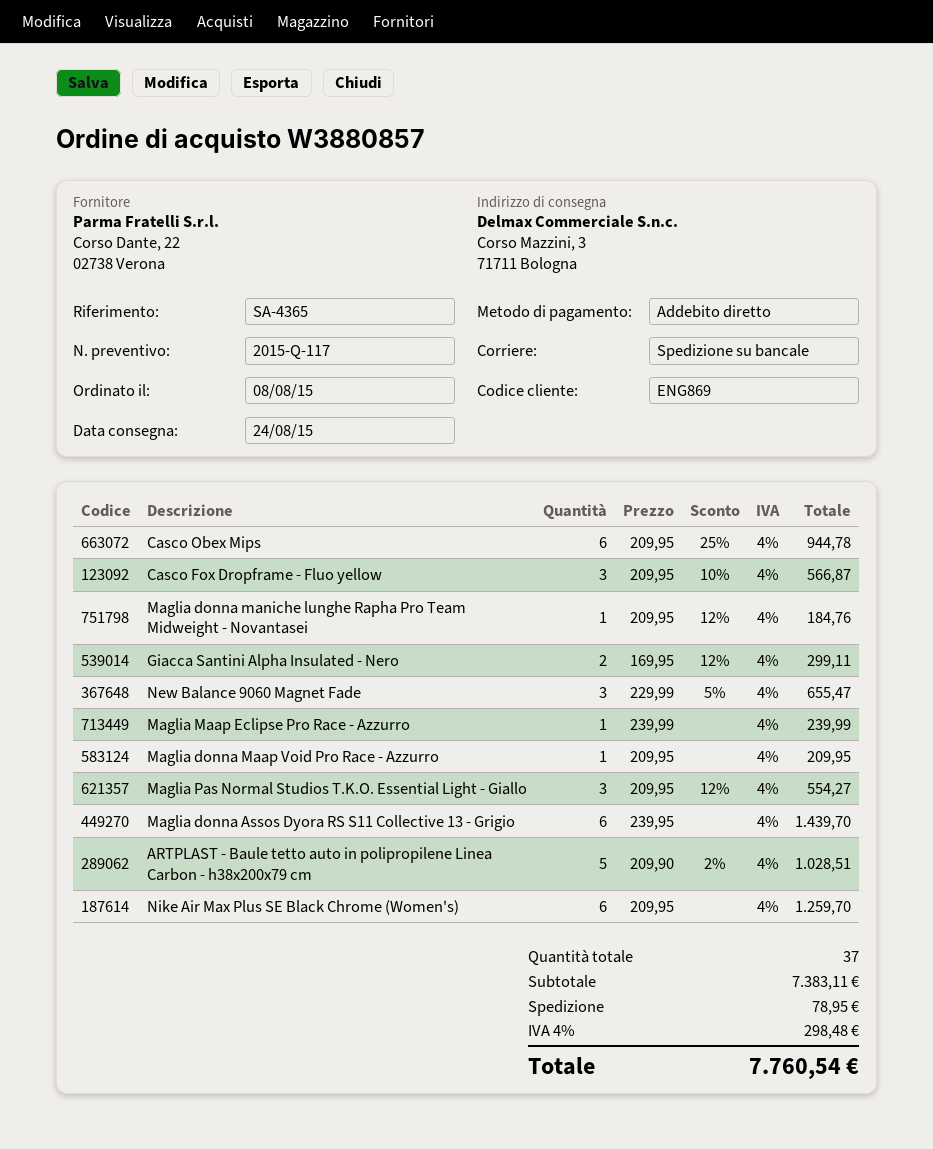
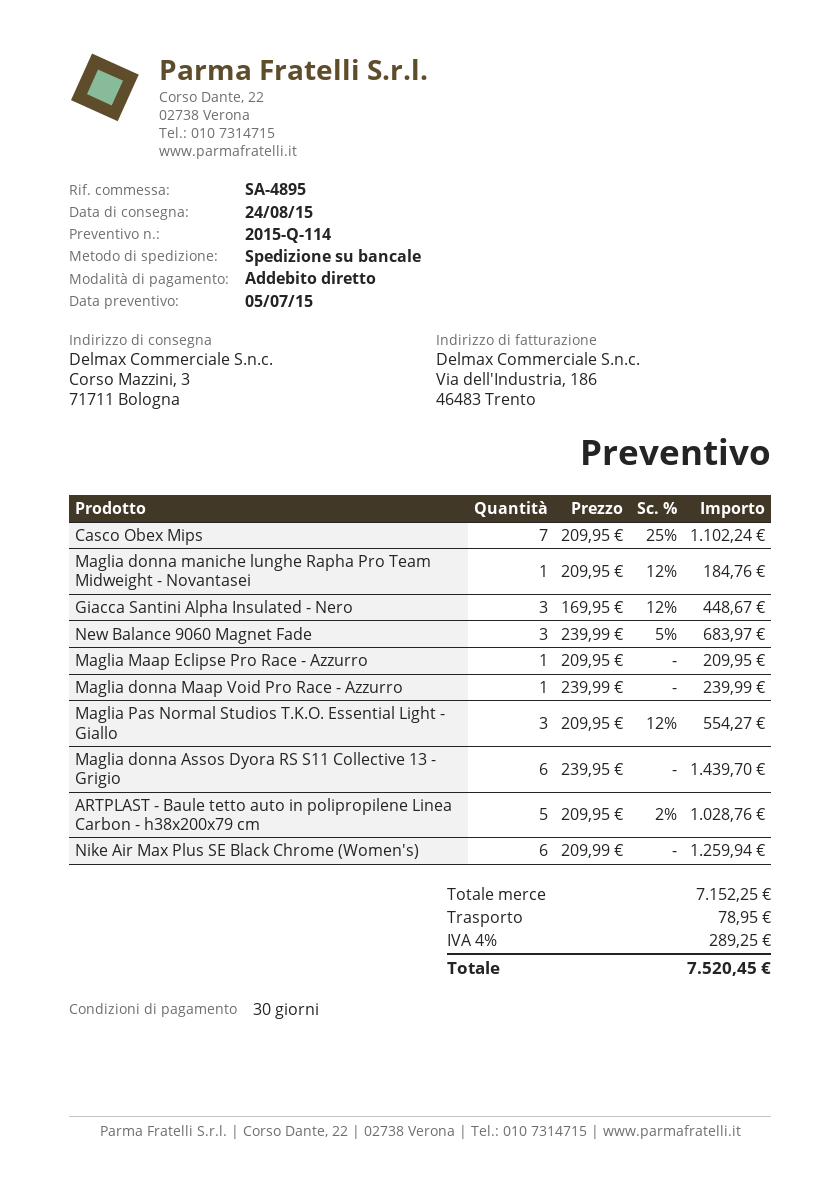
quote number: 2015-Q-117 -> 2015-Q-114
reference: SA-4365 -> SA-4895
Casco Obex Mips: 6 x 209.95 - 25% = 944.78 -> 7 x 209.95 - 25% = 1102.24
Casco Fox Dropframe - Fluo yellow: 3 x 209.95 - 10% = 566.87 -> none
Giacca Santini Alpha Insulated - Nero: 2 x 169.95 - 12% = 299.11 -> 3 x 169.95 - 12% = 448.67
New Balance 9060 Magnet Fade: 3 x 229.99 - 5% = 655.47 -> 3 x 239.99 - 5% = 683.97
Maglia Maap Eclipse Pro Race - Azzurro: 1 x 239.99 = 239.99 -> 1 x 209.95 = 209.95
Maglia donna Maap Void Pro Race - Azzurro: 1 x 209.95 = 209.95 -> 1 x 239.99 = 239.99
ARTPLAST - Baule tetto auto in polipropilene Linea Carbon - h38x200x79 cm: 5 x 209.90 - 2% = 1028.51 -> 5 x 209.95 - 2% = 1028.76
Nike Air Max Plus SE Black Chrome (Women's): 6 x 209.95 = 1259.70 -> 6 x 209.99 = 1259.94
subtotal: 7383.11 -> 7152.25
tax: 4% = 298.48 -> 4% = 289.25
total: 7760.54 -> 7520.45

